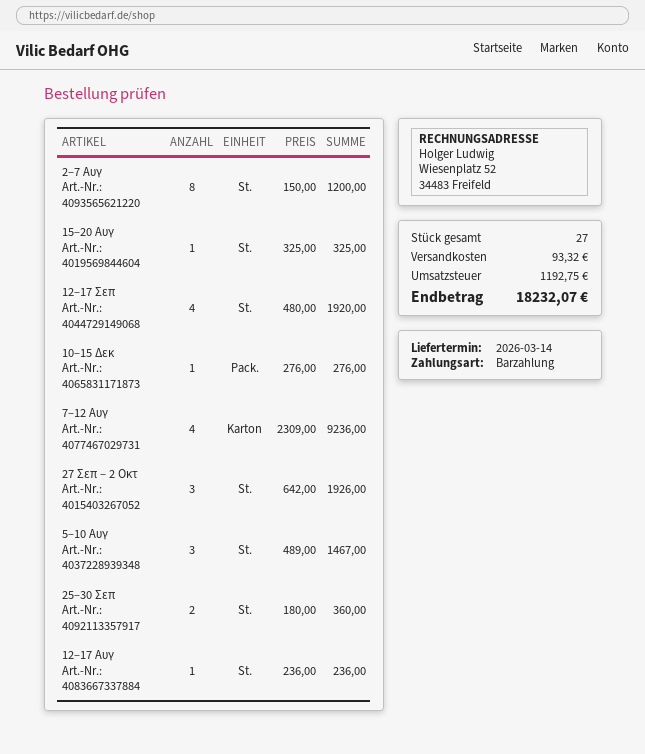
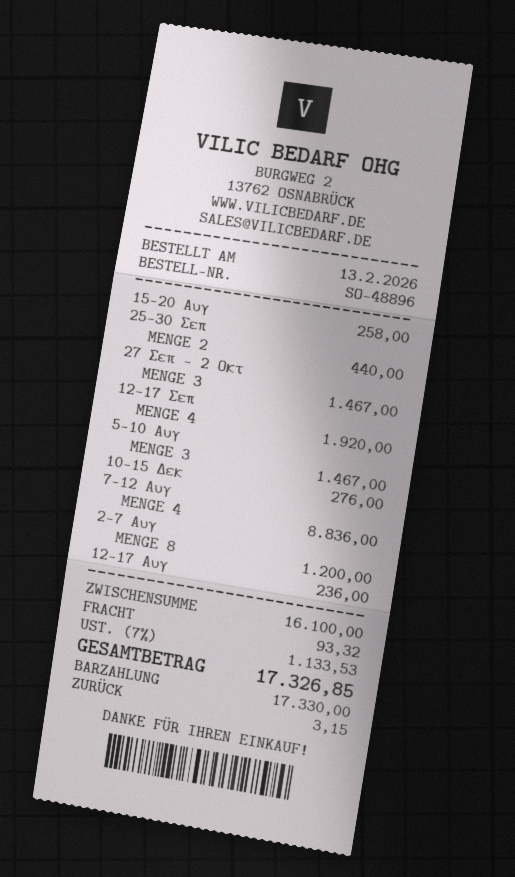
15–20 Αυγ: 1 for 325.00 -> 1 for 258.00
7–12 Αυγ: 4 for 9236.00 -> 4 for 8836.00
27 Σεπ – 2 Οκτ: 3 for 1926.00 -> 3 for 1467.00
25–30 Σεπ: 2 for 360.00 -> 2 for 440.00
tax: 1192.75 -> 1133.53
total: 18232.07 -> 17326.85

